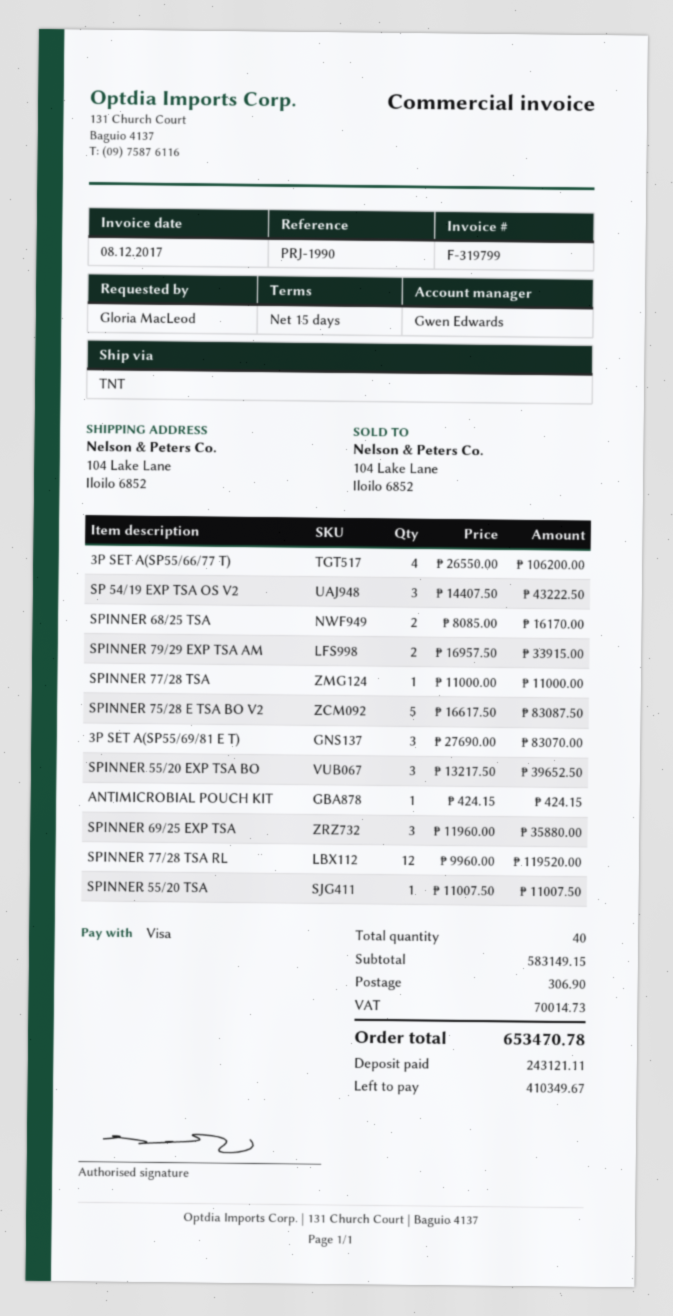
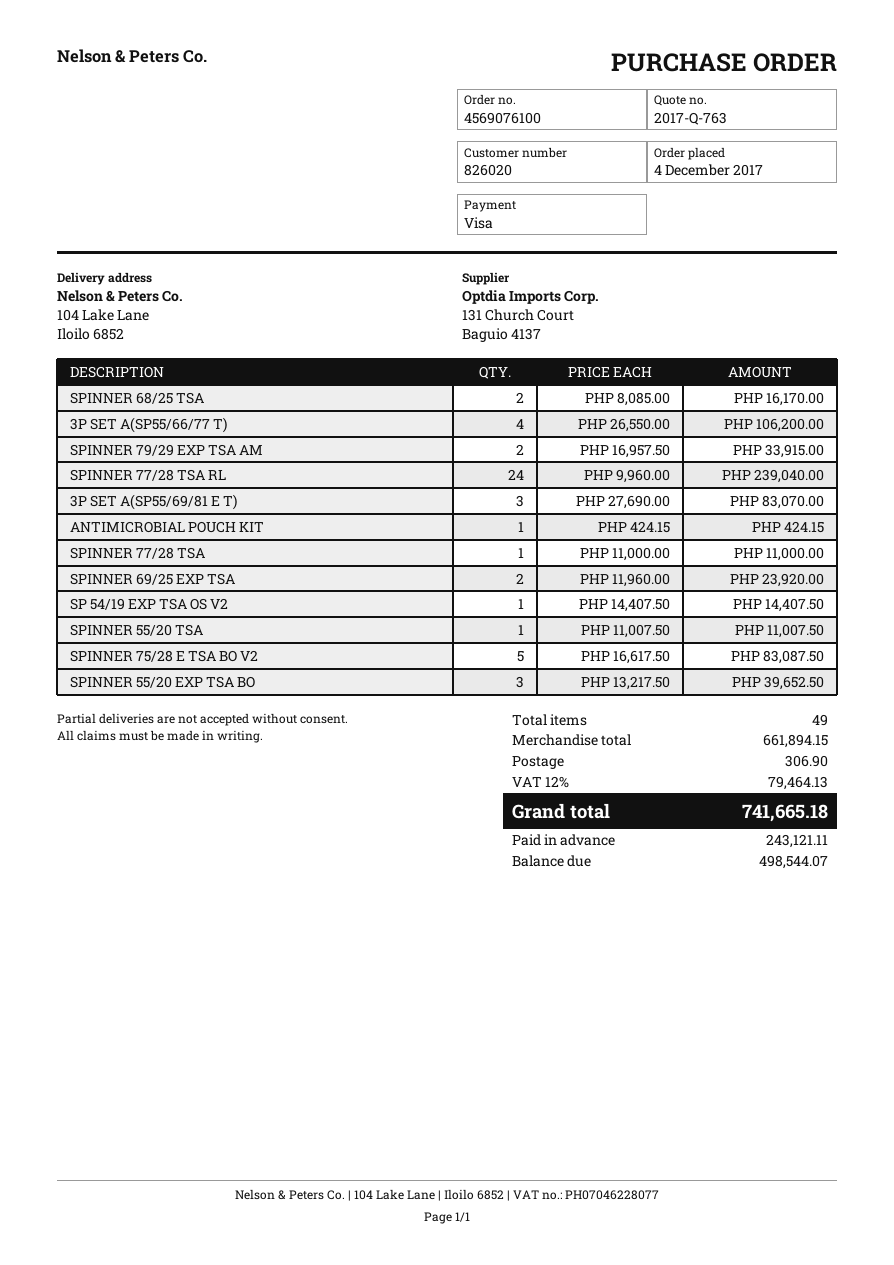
SP 54/19 EXP TSA OS V2: 3 x 14407.50 = 43222.50 -> 1 x 14407.50 = 14407.50
SPINNER 69/25 EXP TSA: 3 x 11960.00 = 35880.00 -> 2 x 11960.00 = 23920.00
SPINNER 77/28 TSA RL: 12 x 9960.00 = 119520.00 -> 24 x 9960.00 = 239040.00
total quantity: 40 -> 49
subtotal: 583149.15 -> 661894.15
tax: 70014.73 -> 79464.13
total: 653470.78 -> 741665.18
balance: 410349.67 -> 498544.07

